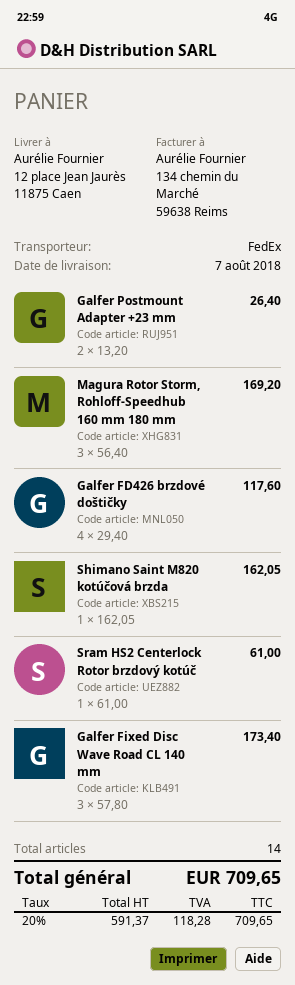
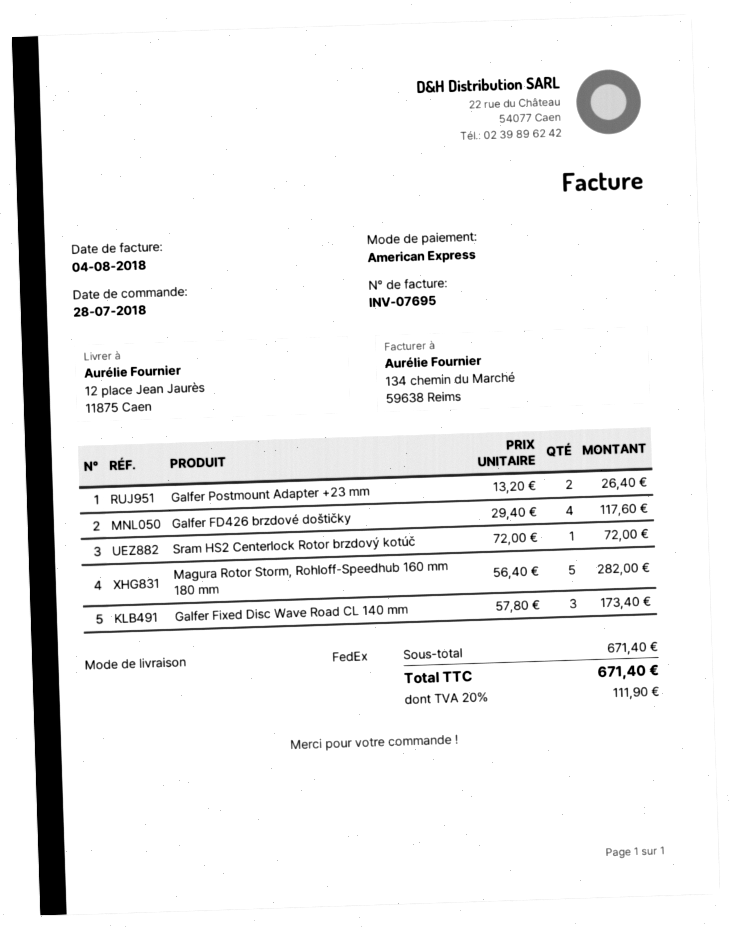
Magura Rotor Storm, Rohloff-Speedhub 160 mm 180 mm: 3 x 56.40 = 169.20 -> 5 x 56.40 = 282.00
Shimano Saint M820 kotúčová brzda: 1 x 162.05 = 162.05 -> none
Sram HS2 Centerlock Rotor brzdový kotúč: 1 x 61.00 = 61.00 -> 1 x 72.00 = 72.00
tax: 20% = 118.28 -> 20% = 111.90
total: 709.65 -> 671.40

